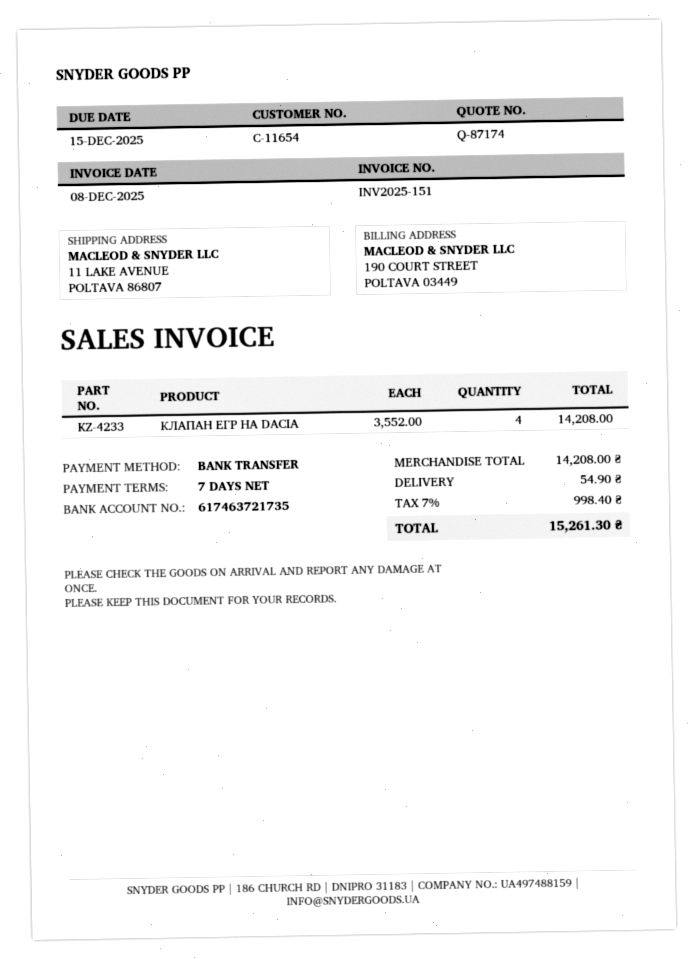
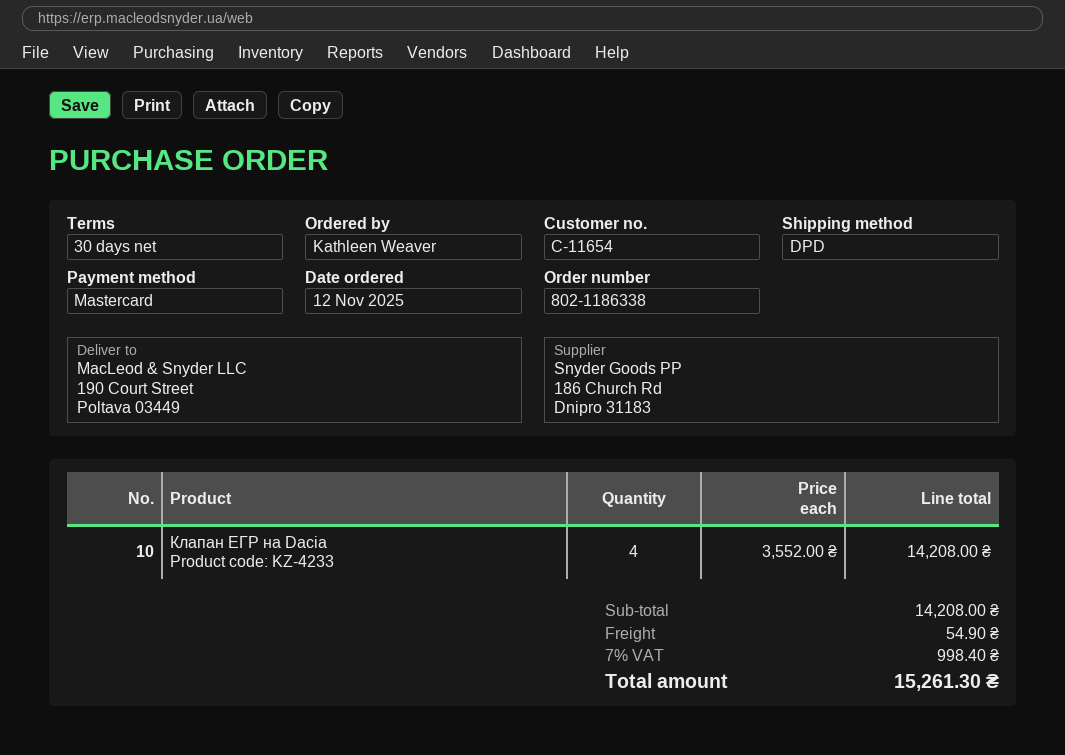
payment terms: 7 days -> 30 days
payment method: bank transfer -> Mastercard
ship to: 11 LAKE AVENUE, POLTAVA 86807 -> 190 Court Street, Poltava 03449

